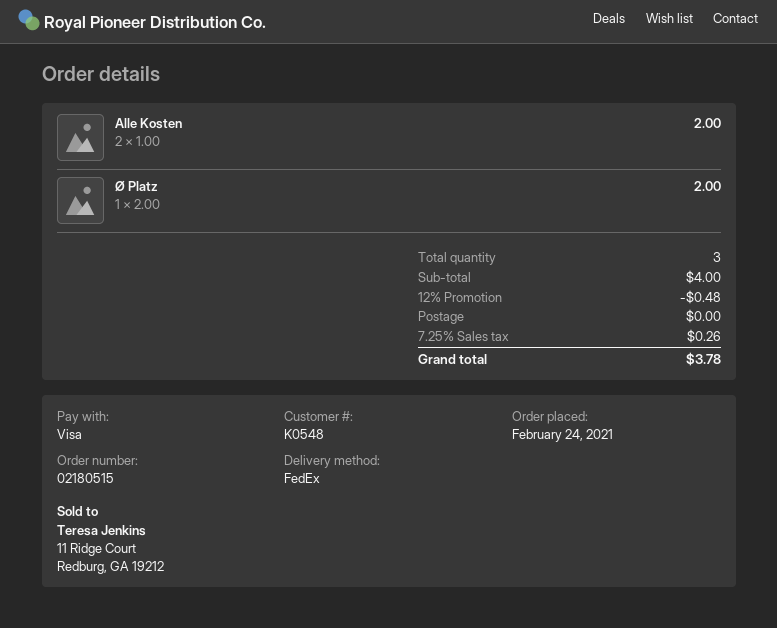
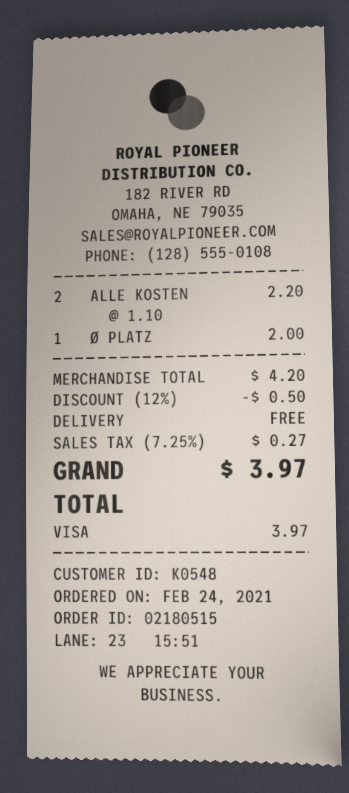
Alle Kosten: 2 x 1.00 = 2.00 -> 2 x 1.10 = 2.20
subtotal: 4.00 -> 4.20
discount: 12% = 0.48 -> 12% = 0.50
tax: 7.25% = 0.26 -> 7.25% = 0.27
total: 3.78 -> 3.97

